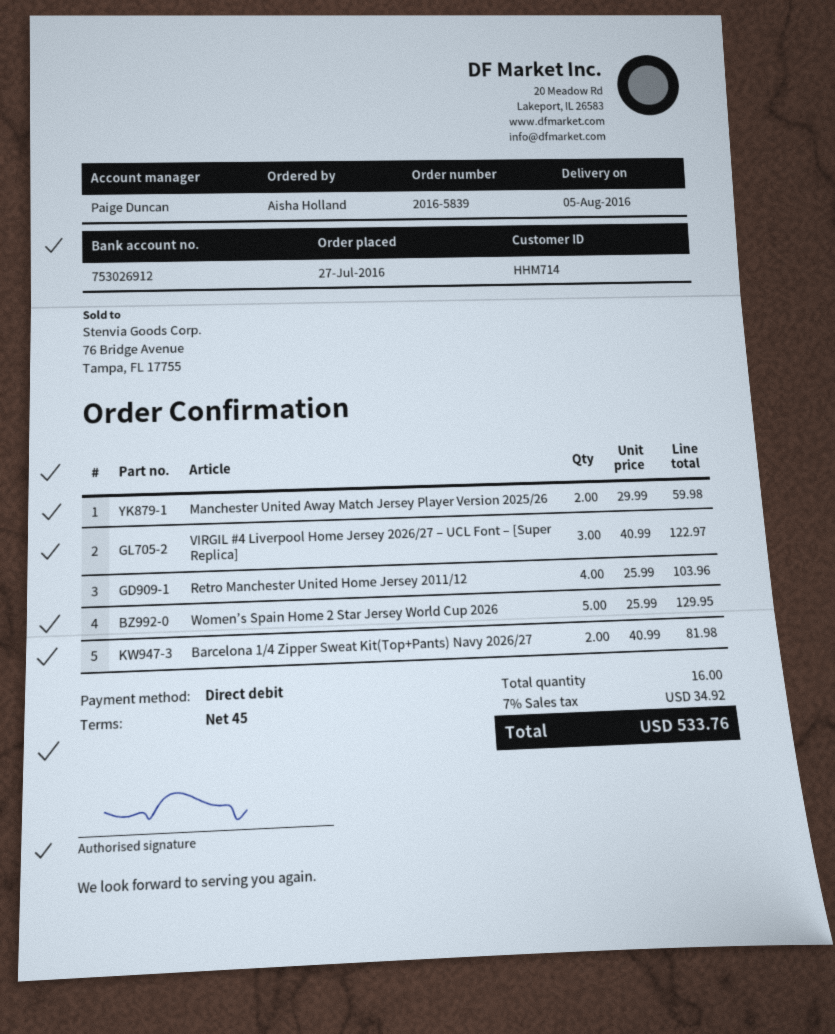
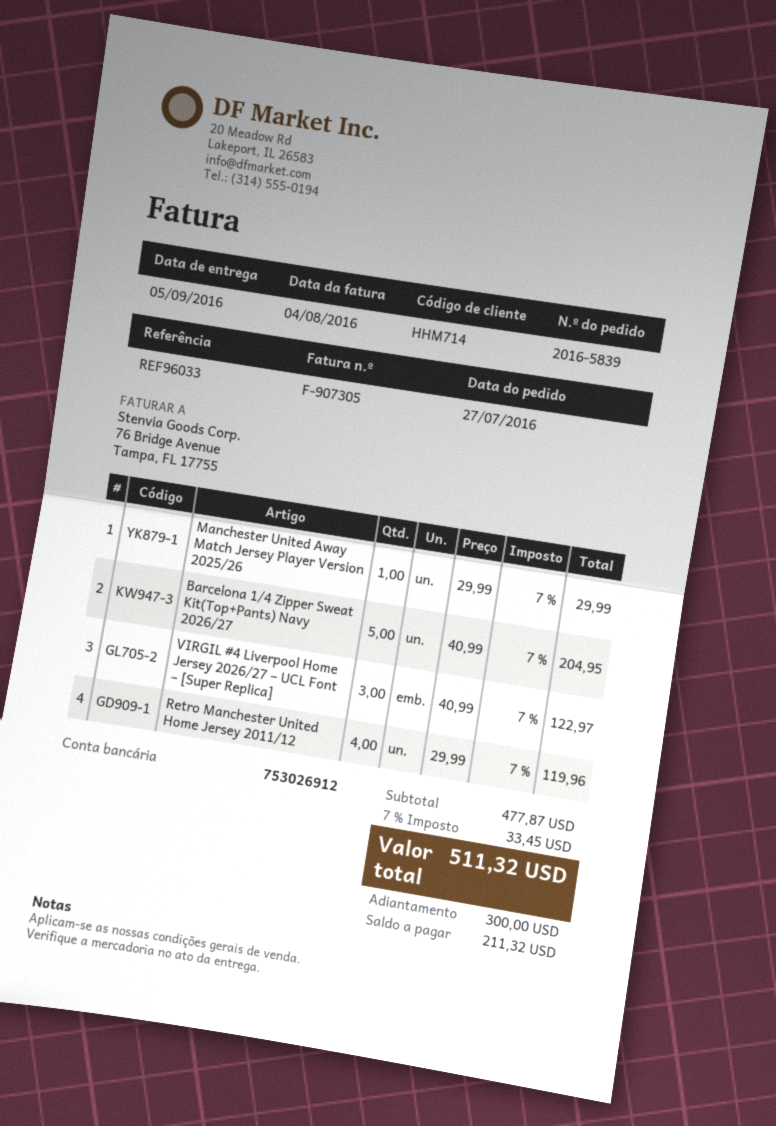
delivery date: 2016-08-05 -> 2016-09-05
Manchester United Away Match Jersey Player Version 2025/26: 2 x 29.99 = 59.98 -> 1 x 29.99 = 29.99
Retro Manchester United Home Jersey 2011/12: 4 x 25.99 = 103.96 -> 4 x 29.99 = 119.96
Women’s Spain Home 2 Star Jersey World Cup 2026: 5 x 25.99 = 129.95 -> none
Barcelona 1/4 Zipper Sweat Kit(Top+Pants) Navy 2026/27: 2 x 40.99 = 81.98 -> 5 x 40.99 = 204.95
tax: 7% = 34.92 -> 7% = 33.45
total: 533.76 -> 511.32

